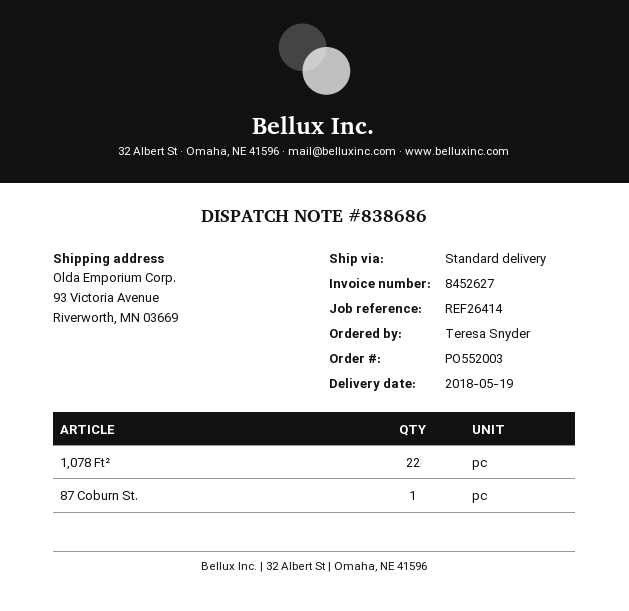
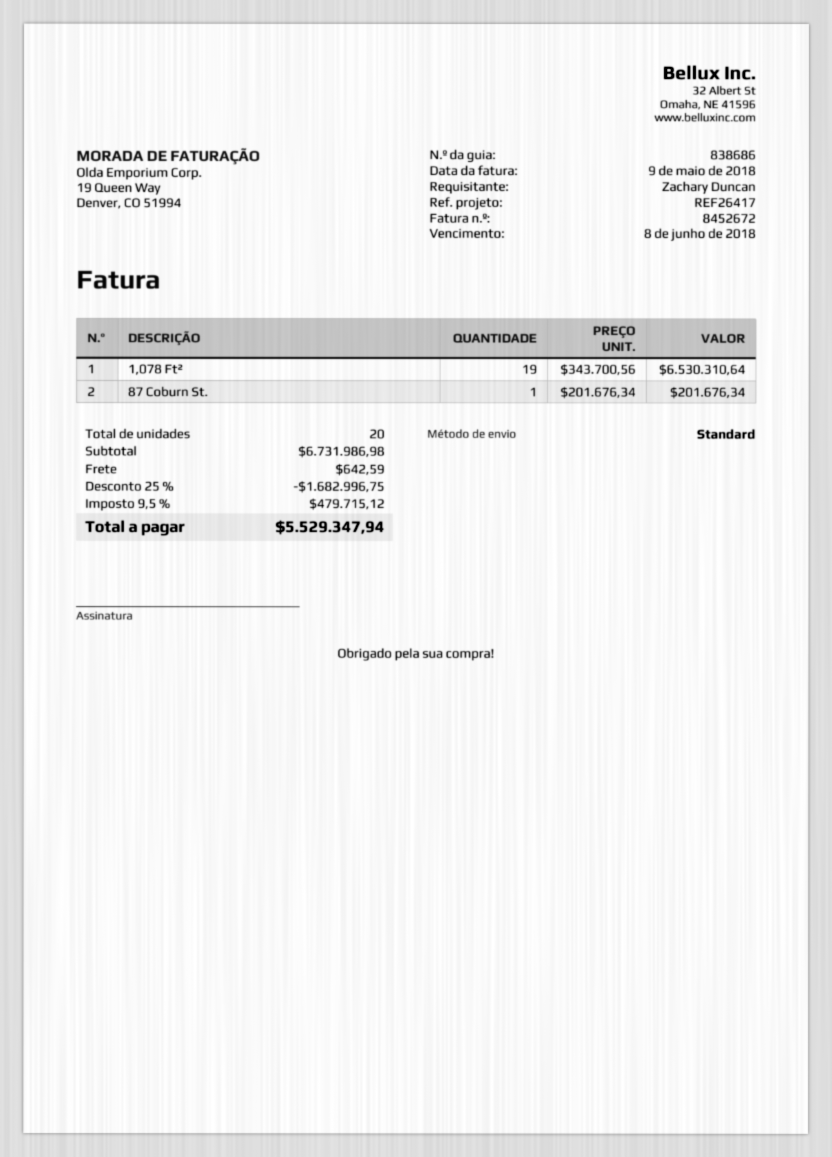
invoice number: 8452627 -> 8452672
reference: REF26414 -> REF26417
ordered by: Teresa Snyder -> Zachary Duncan
1,078 Ft²: 22 -> 19

